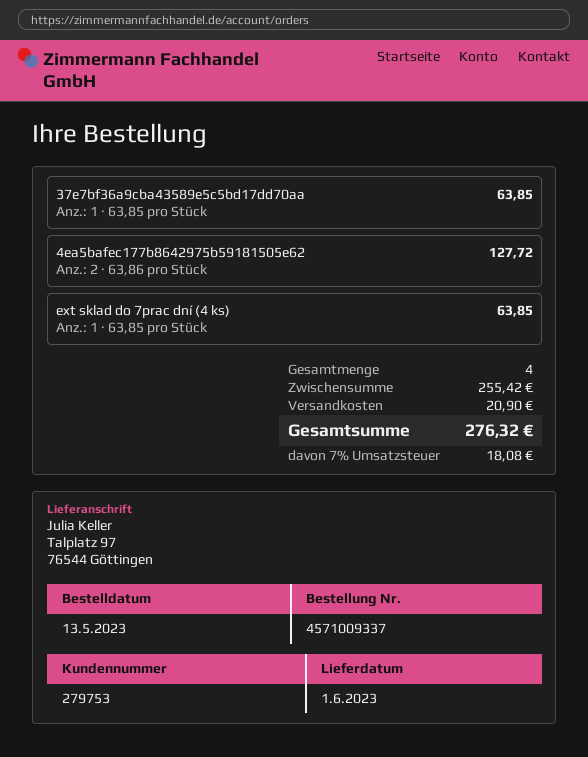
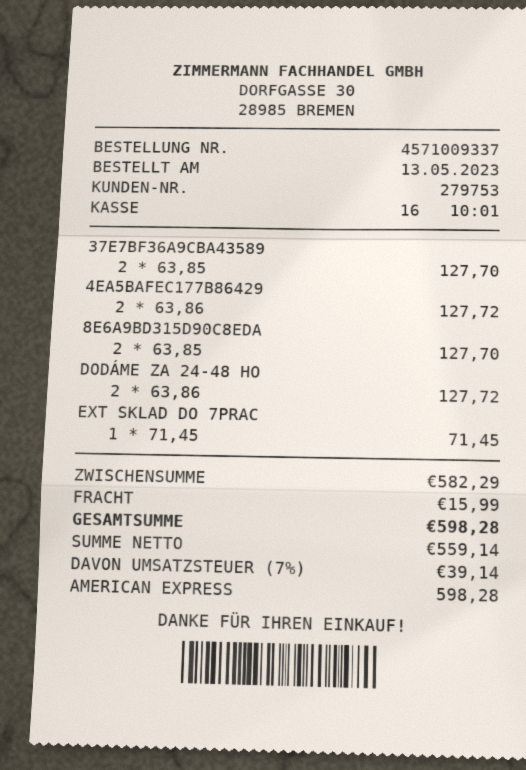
37e7bf36a9cba43589e5c5bd17dd70aa: 1 x 63.85 = 63.85 -> 2 x 63.85 = 127.70
ext sklad do 7prac dní (4 ks): 1 x 63.85 = 63.85 -> 1 x 71.45 = 71.45
8E6A9BD315D90C8EDA: none -> 2 x 63.85 = 127.70
DODÁME ZA 24-48 HO: none -> 2 x 63.86 = 127.72
subtotal: 255.42 -> 582.29
shipping: 20.90 -> 15.99
tax: 7% = 18.08 -> 7% = 39.14
total: 276.32 -> 598.28

